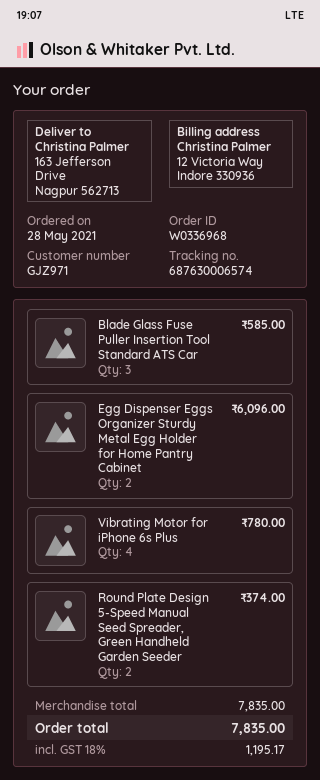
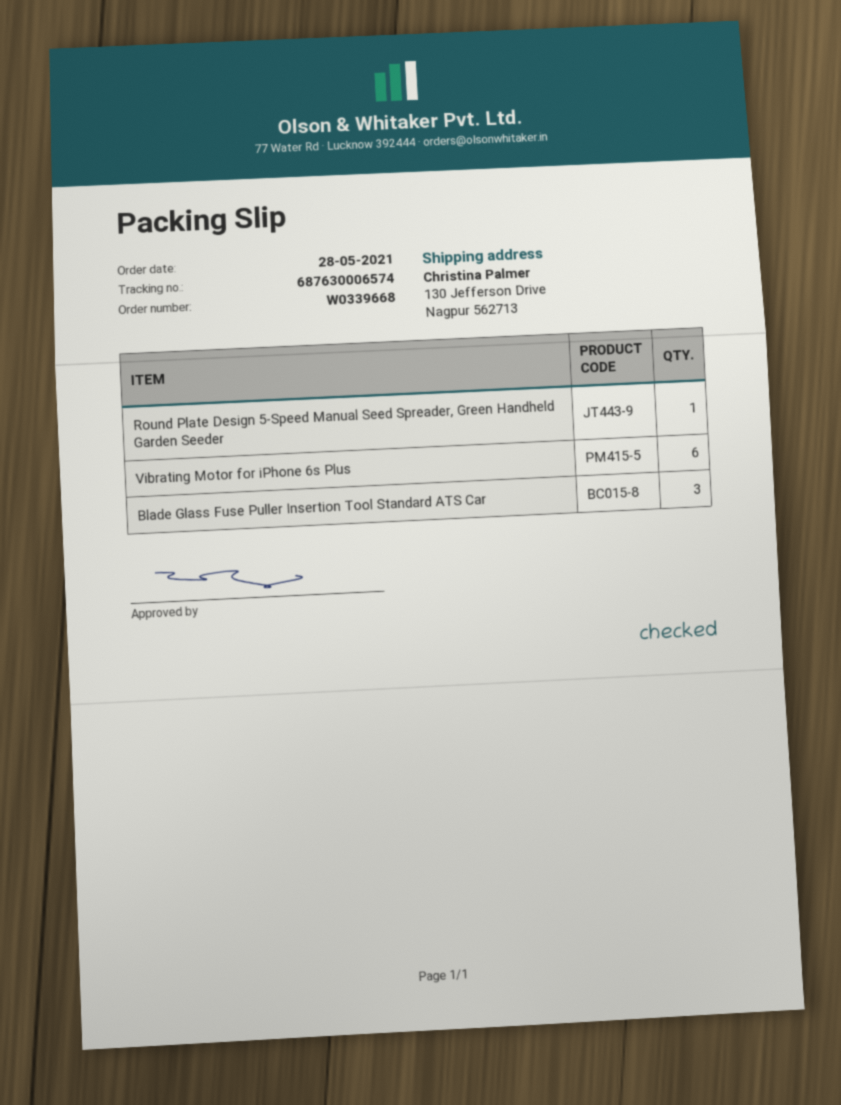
order number: W0336968 -> W0339668
ship to: 163 Jefferson Drive, Nagpur 562713 -> 130 Jefferson Drive, Nagpur 562713
Egg Dispenser Eggs Organizer Sturdy Metal Egg Holder for Home Pantry Cabinet: 2 -> none
Vibrating Motor for iPhone 6s Plus: 4 -> 6
Round Plate Design 5-Speed Manual Seed Spreader, Green Handheld Garden Seeder: 2 -> 1

